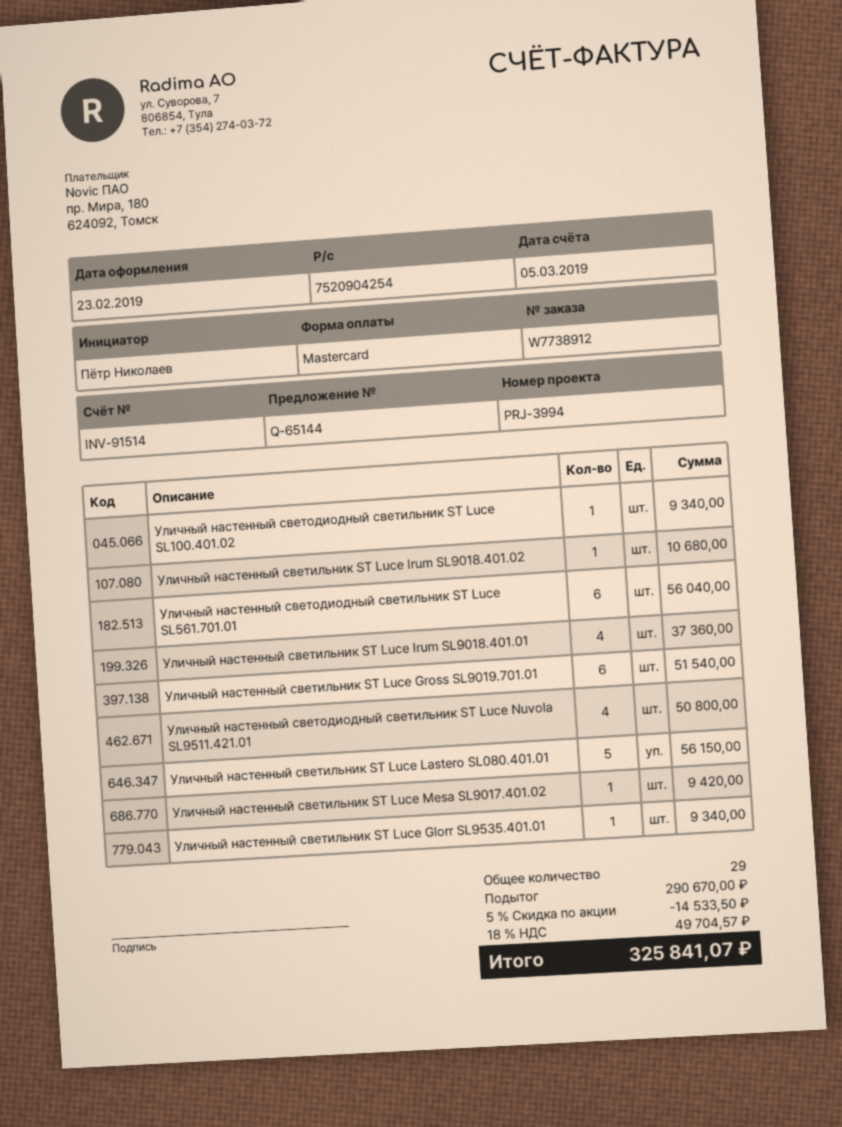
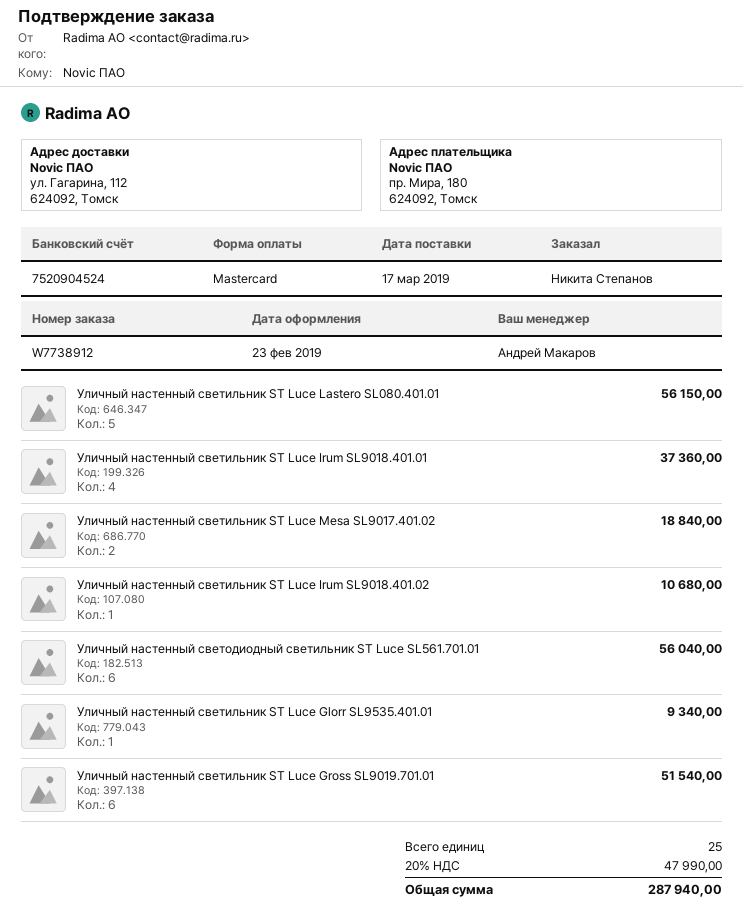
ordered by: Пётр Николаев -> Никита Степанов
bank account: 7520904254 -> 7520904524
Уличный настенный светодиодный светильник ST Luce SL100.401.02: 1 for 9340.00 -> none
Уличный настенный светодиодный светильник ST Luce Nuvola SL9511.421.01: 4 for 50800.00 -> none
Уличный настенный светильник ST Luce Mesa SL9017.401.02: 1 for 9420.00 -> 2 for 18840.00
total quantity: 29 -> 25
discount: 5% = 14533.50 -> none
tax: 18% = 49704.57 -> 20% = 47990.00
total: 325841.07 -> 287940.00

